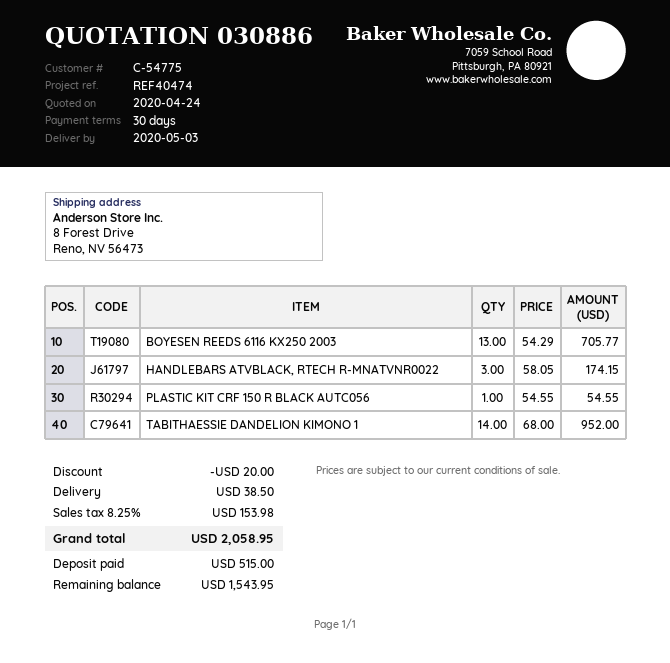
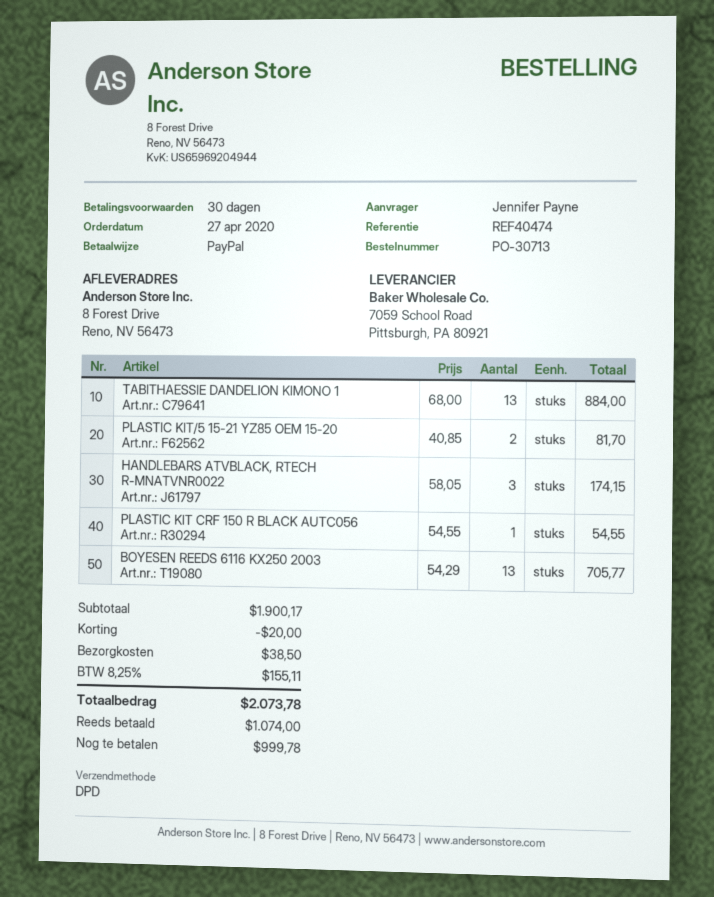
TABITHAESSIE DANDELION KIMONO 1: 14 x 68.00 = 952.00 -> 13 x 68.00 = 884.00
PLASTIC KIT/5 15-21 YZ85 OEM 15-20: none -> 2 x 40.85 = 81.70
tax: 8.25% = 153.98 -> 8.25% = 155.11
total: 2058.95 -> 2073.78
deposit: 515.00 -> 1074.00
balance: 1543.95 -> 999.78

